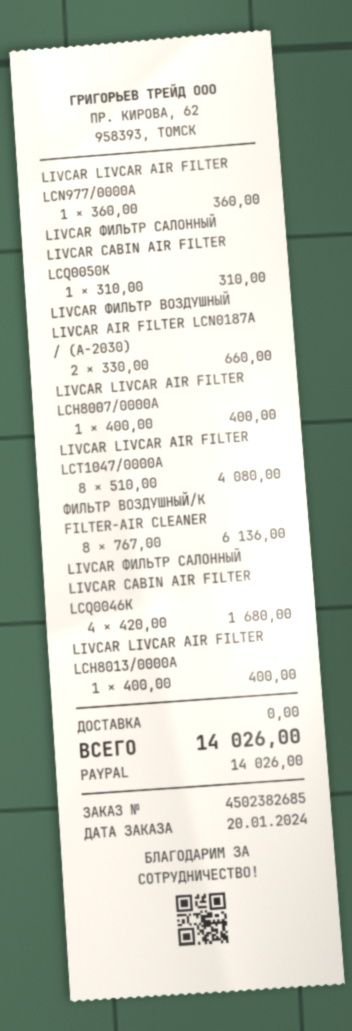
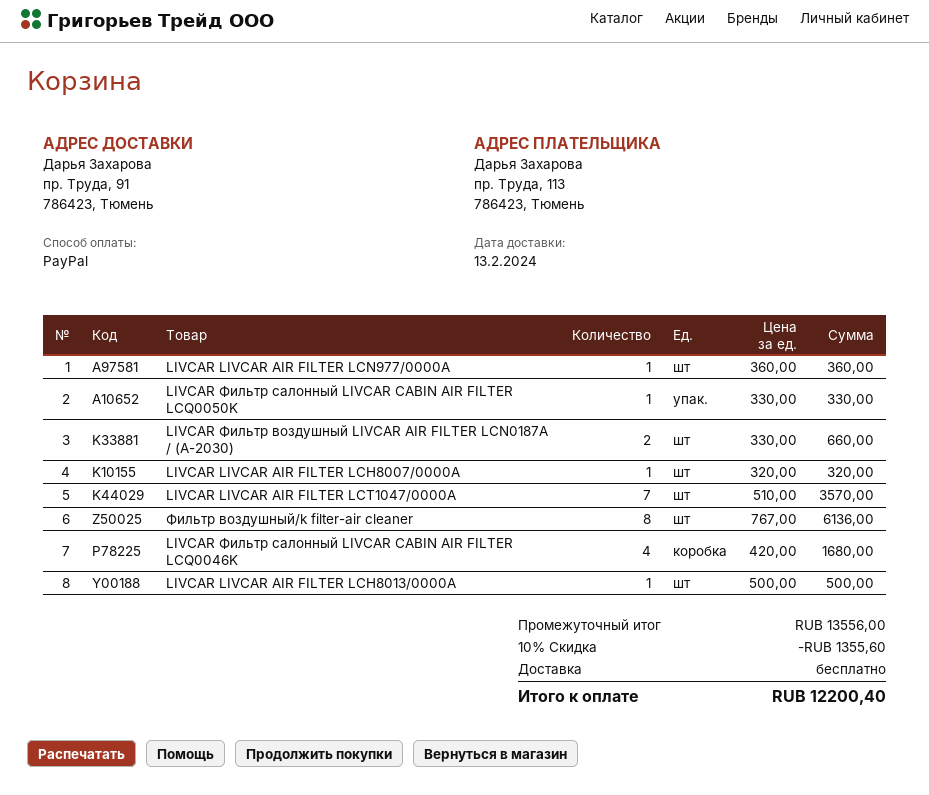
LIVCAR ФИЛЬТР САЛОННЫЙ LIVCAR CABIN AIR FILTER LCQ0050K: 1 x 310.00 = 310.00 -> 1 x 330.00 = 330.00
LIVCAR LIVCAR AIR FILTER LCH8007/0000A: 1 x 400.00 = 400.00 -> 1 x 320.00 = 320.00
LIVCAR LIVCAR AIR FILTER LCT1047/0000A: 8 x 510.00 = 4080.00 -> 7 x 510.00 = 3570.00
LIVCAR LIVCAR AIR FILTER LCH8013/0000A: 1 x 400.00 = 400.00 -> 1 x 500.00 = 500.00
discount: none -> 10% = 1355.60
total: 14026.00 -> 12200.40

